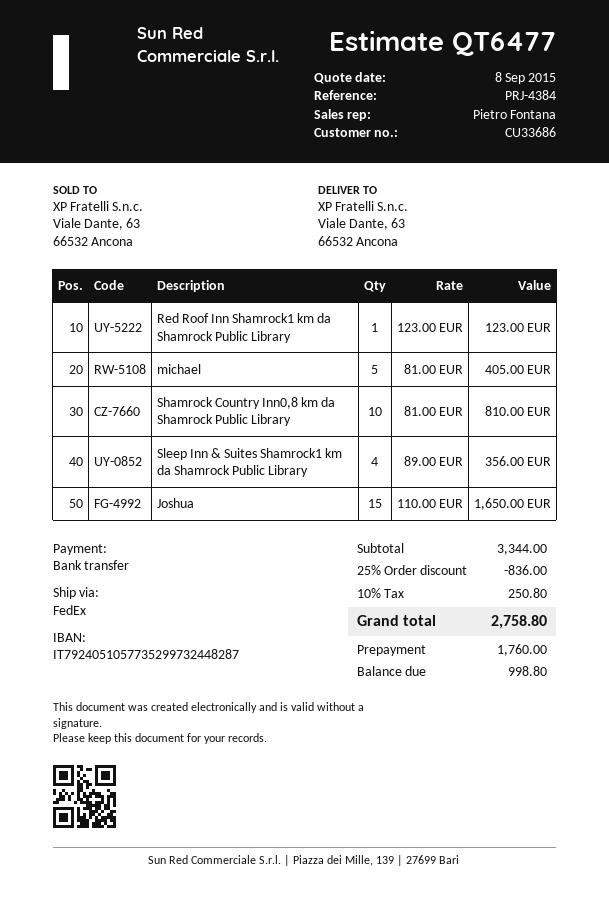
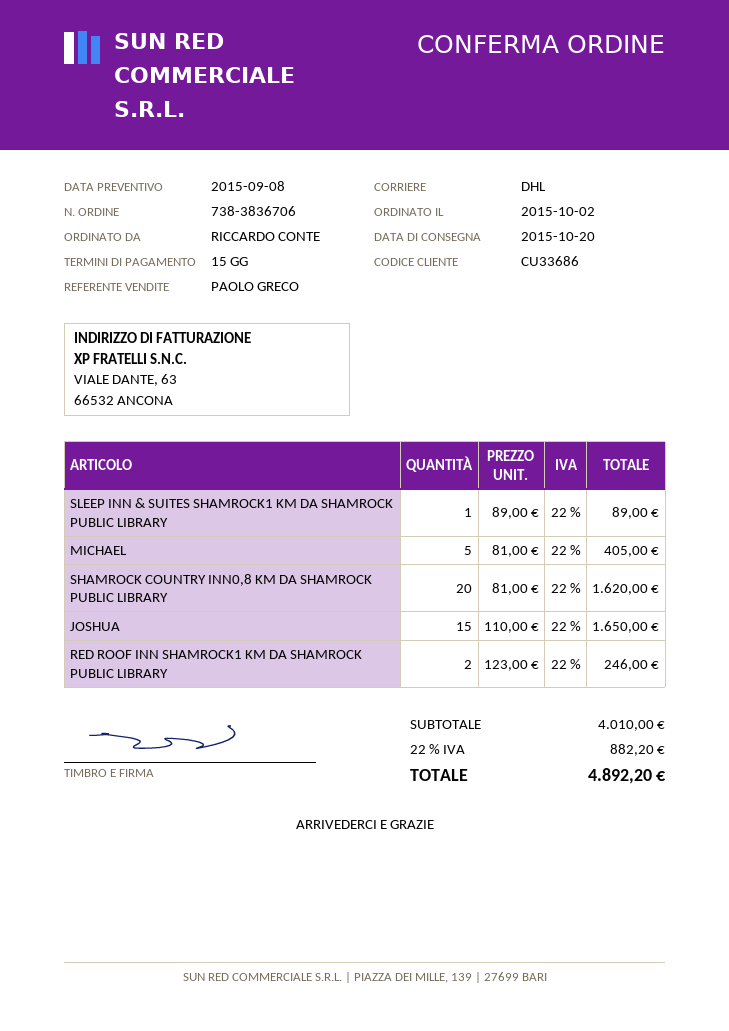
sales rep: Pietro Fontana -> PAOLO GRECO
shipping method: FedEx -> DHL
Red Roof Inn Shamrock1 km da Shamrock Public Library: 1 x 123.00 = 123.00 -> 2 x 123.00 = 246.00
Shamrock Country Inn0,8 km da Shamrock Public Library: 10 x 81.00 = 810.00 -> 20 x 81.00 = 1620.00
Sleep Inn & Suites Shamrock1 km da Shamrock Public Library: 4 x 89.00 = 356.00 -> 1 x 89.00 = 89.00
subtotal: 3344.00 -> 4010.00
discount: 25% = 836.00 -> none
tax: 10% = 250.80 -> 22% = 882.20
total: 2758.80 -> 4892.20

